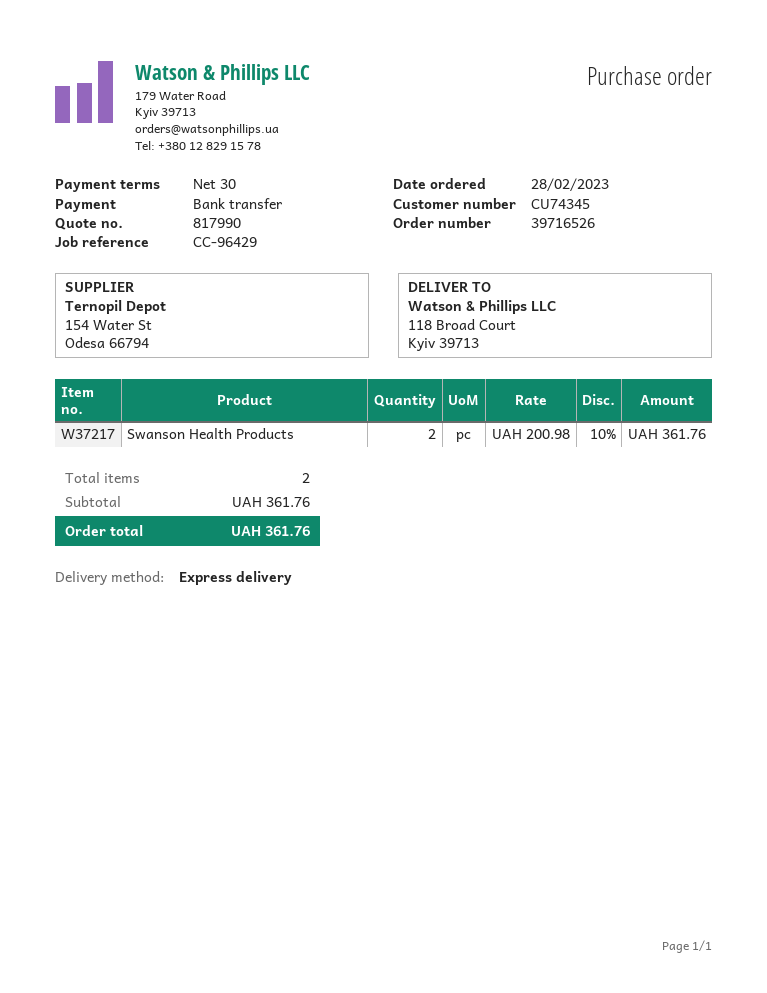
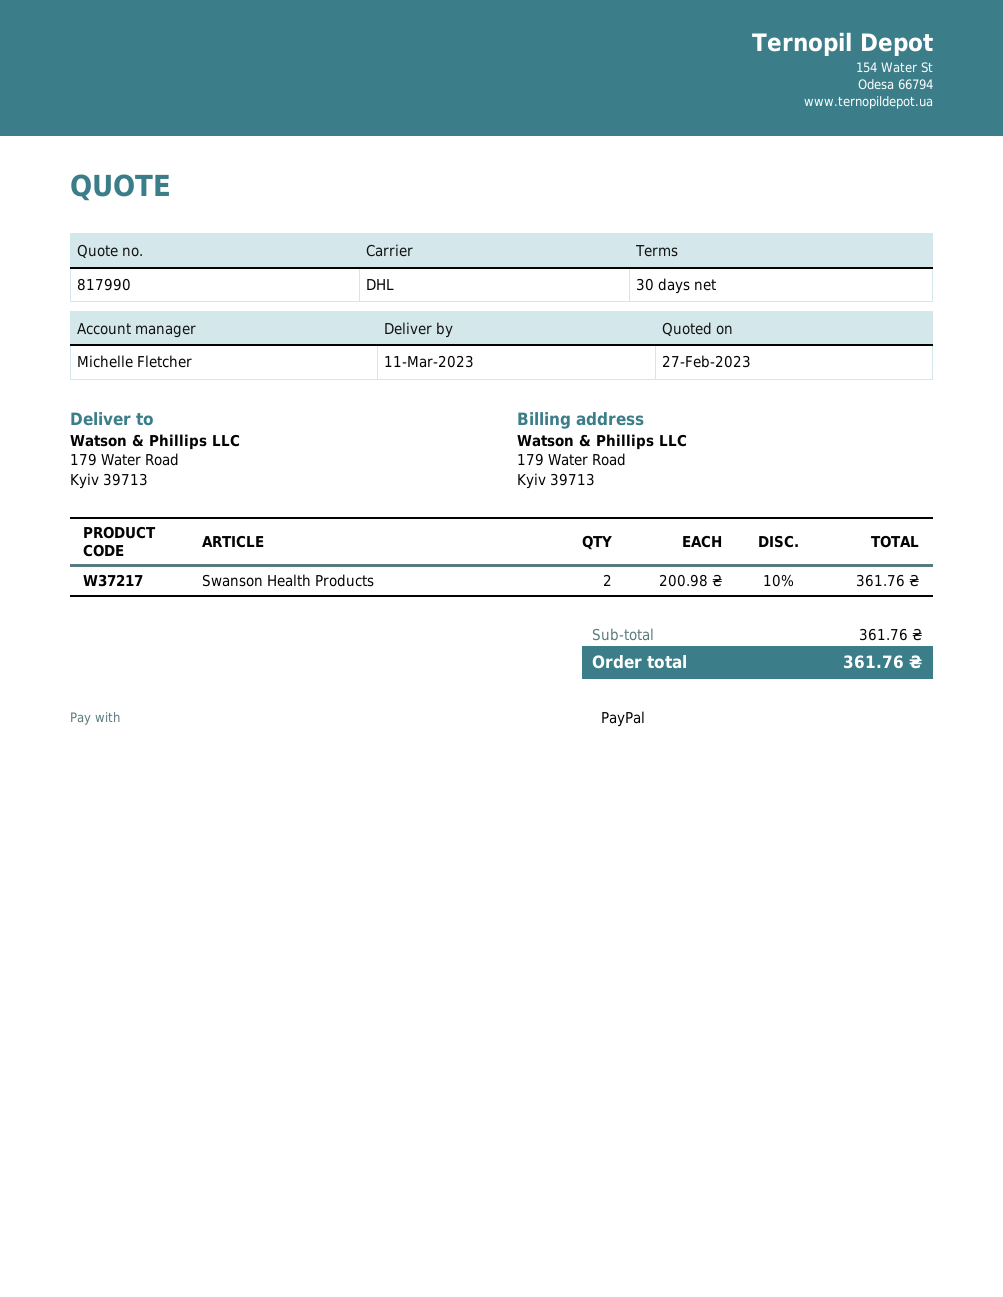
payment method: bank transfer -> PayPal
shipping method: express -> DHL
ship to: 118 Broad Court, Kyiv 39713 -> 179 Water Road, Kyiv 39713

